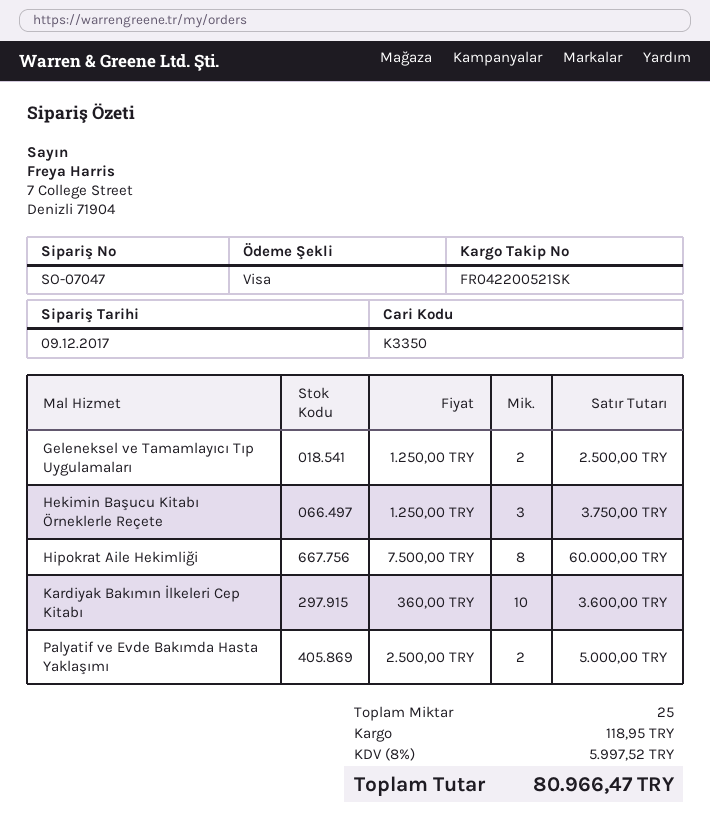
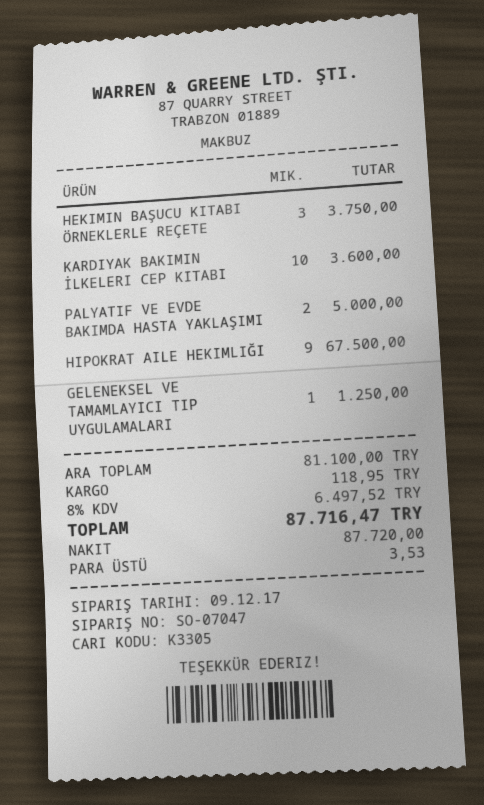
customer number: K3350 -> K3305
payment method: Visa -> cash
Geleneksel ve Tamamlayıcı Tıp Uygulamaları: 2 for 2500.00 -> 1 for 1250.00
Hipokrat Aile Hekimliği: 8 for 60000.00 -> 9 for 67500.00
tax: 8% = 5997.52 -> 8% = 6497.52
total: 80966.47 -> 87716.47

